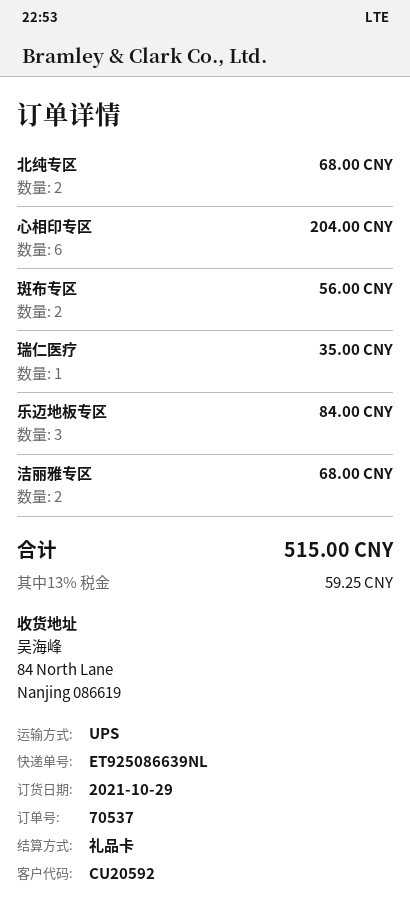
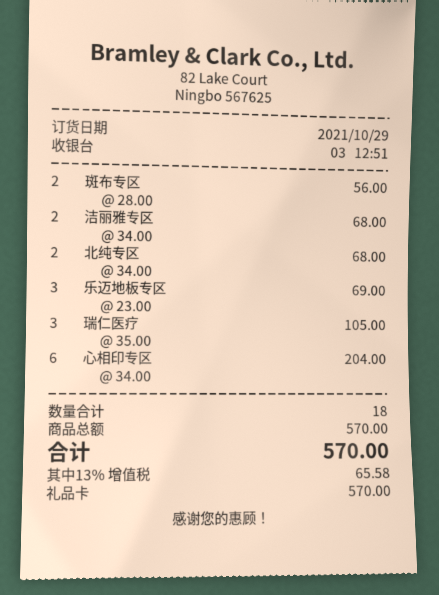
瑞仁医疗: 1 for 35.00 -> 3 for 105.00
乐迈地板专区: 3 for 84.00 -> 3 for 69.00
tax: 13% = 59.25 -> 13% = 65.58
total: 515.00 -> 570.00

